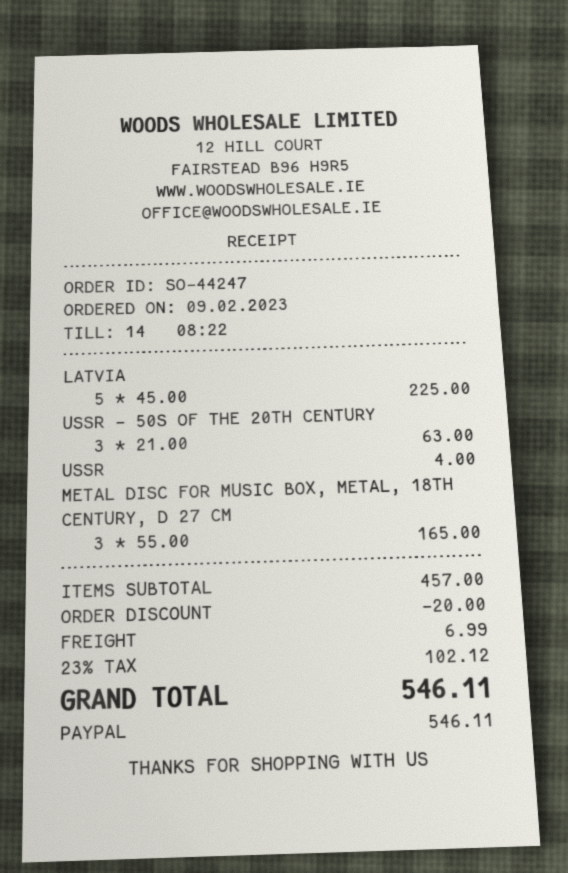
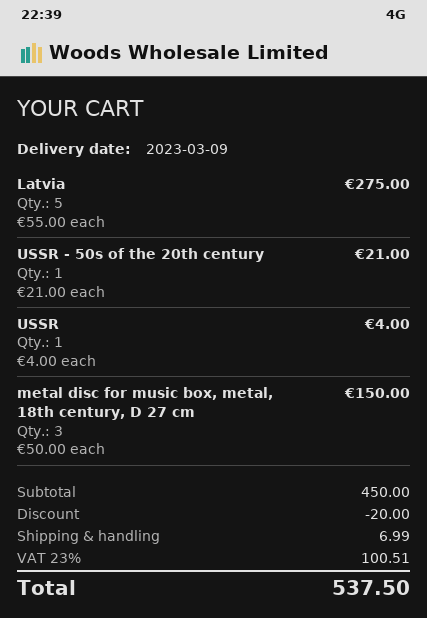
LATVIA: 5 x 45.00 = 225.00 -> 5 x 55.00 = 275.00
USSR - 50S OF THE 20TH CENTURY: 3 x 21.00 = 63.00 -> 1 x 21.00 = 21.00
METAL DISC FOR MUSIC BOX, METAL, 18TH CENTURY, D 27 CM: 3 x 55.00 = 165.00 -> 3 x 50.00 = 150.00
subtotal: 457.00 -> 450.00
tax: 23% = 102.12 -> 23% = 100.51
total: 546.11 -> 537.50

